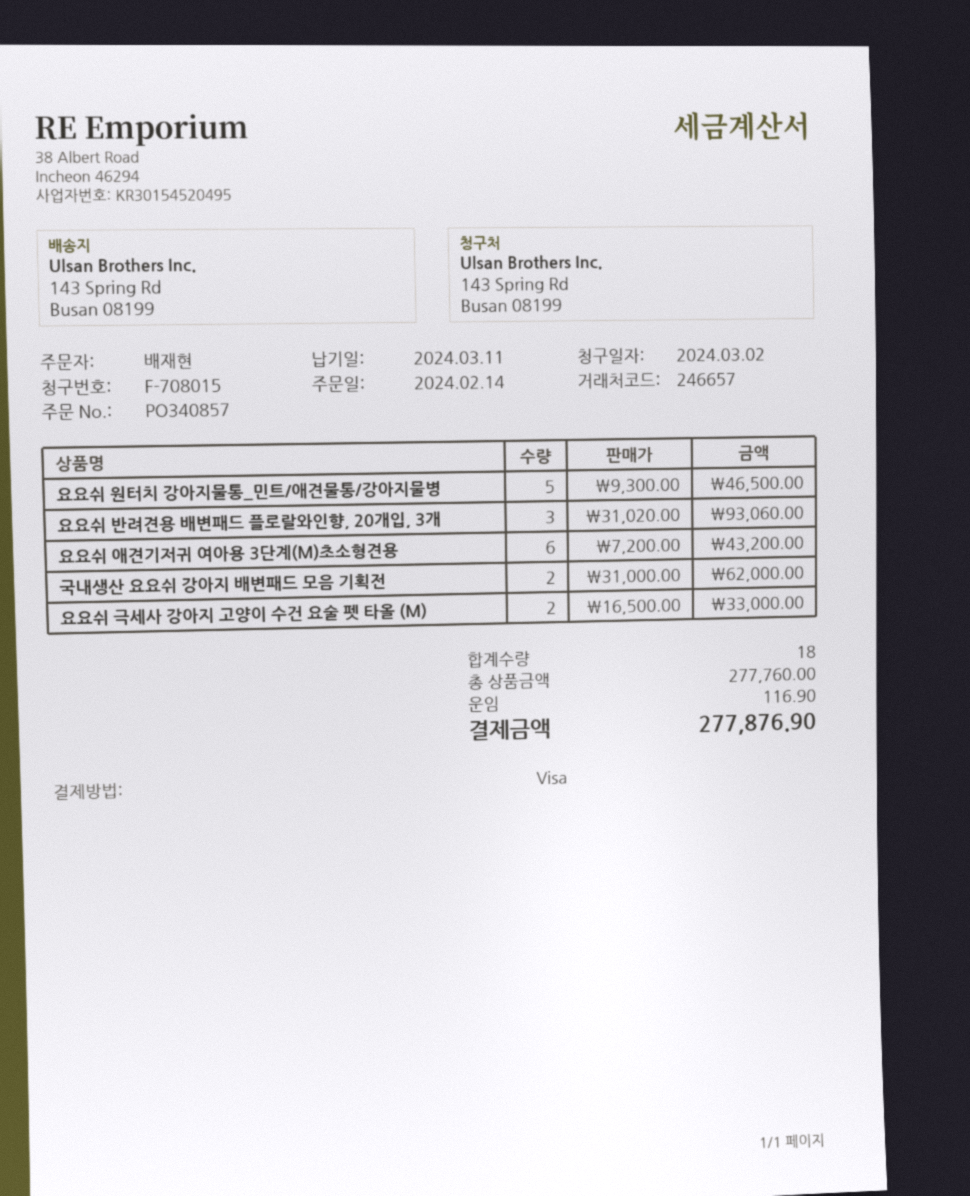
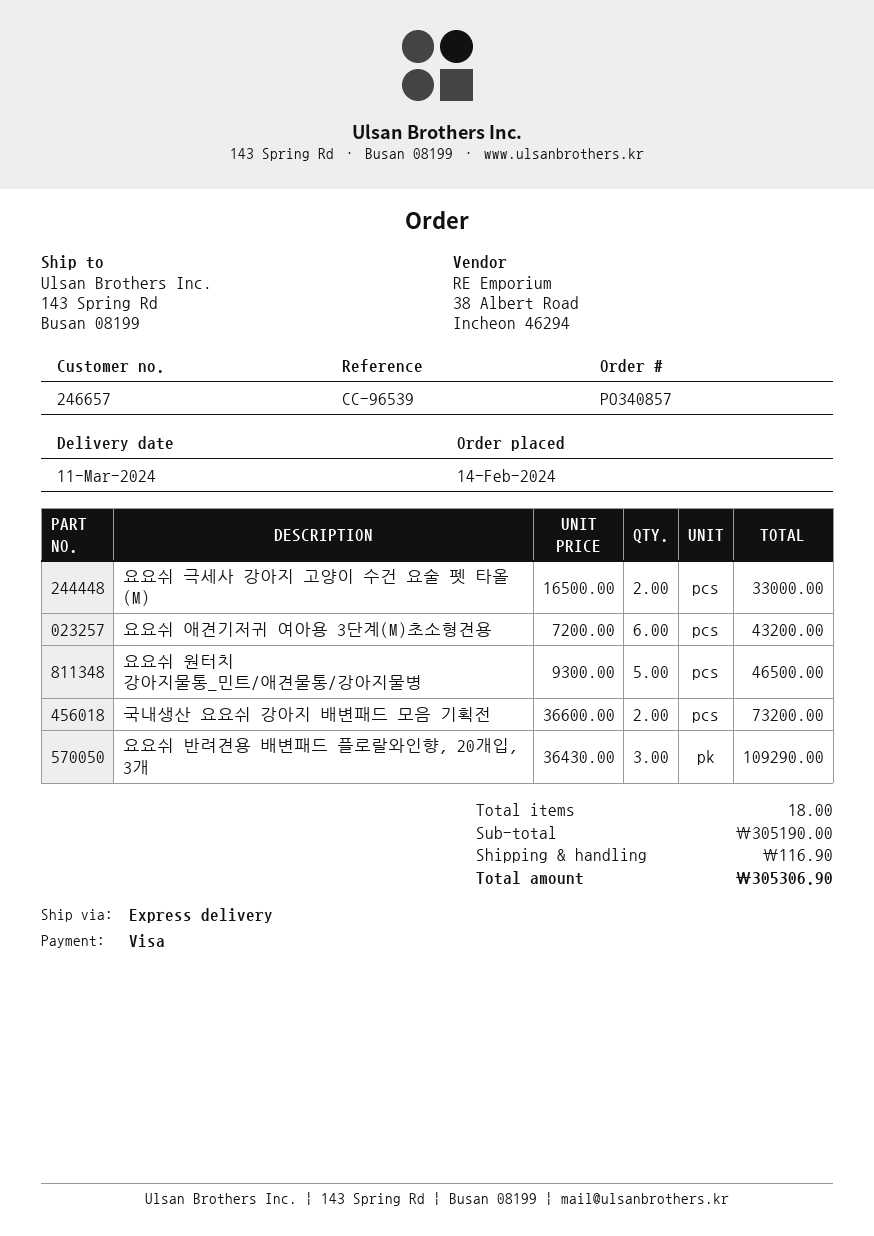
요요쉬 반려견용 배변패드 플로랄와인향, 20개입, 3개: 3 x 31020.00 = 93060.00 -> 3 x 36430.00 = 109290.00
국내생산 요요쉬 강아지 배변패드 모음 기획전: 2 x 31000.00 = 62000.00 -> 2 x 36600.00 = 73200.00
subtotal: 277760.00 -> 305190.00
total: 277876.90 -> 305306.90

